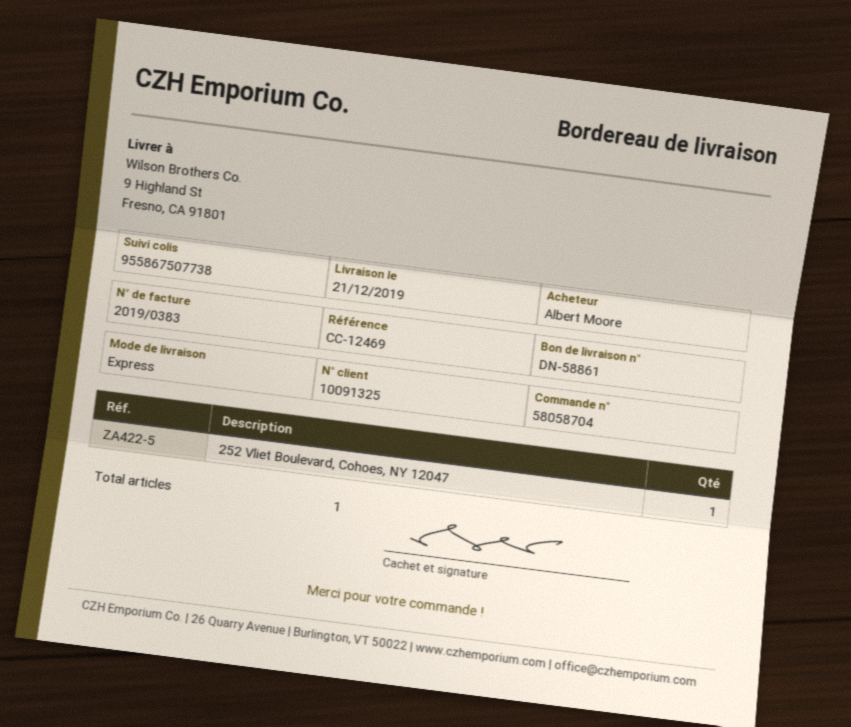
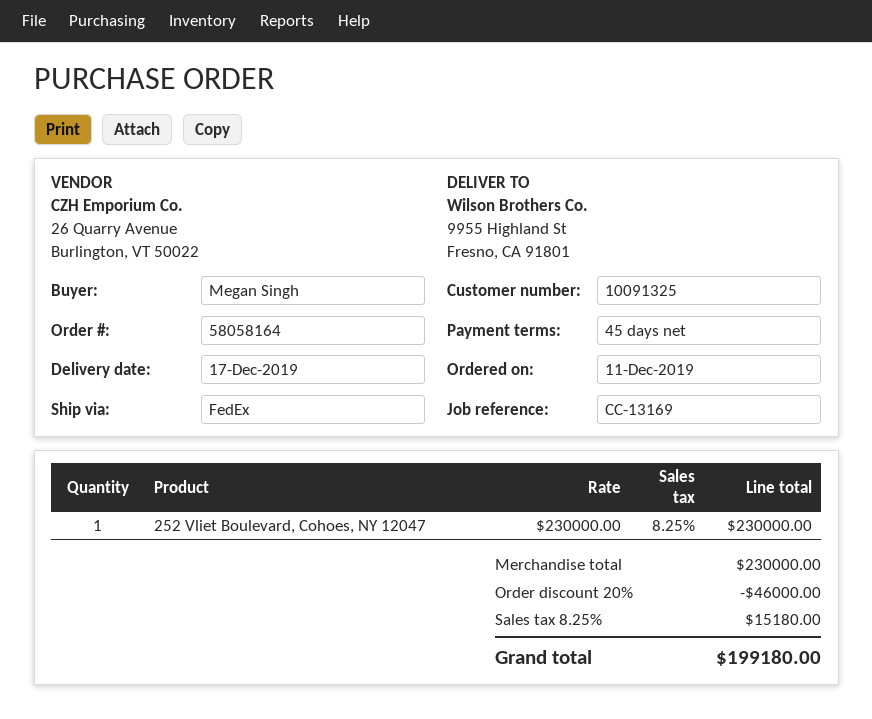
order number: 58058704 -> 58058164
delivery date: 2019-12-21 -> 2019-12-17
reference: CC-12469 -> CC-13169
ordered by: Albert Moore -> Megan Singh
shipping method: express -> FedEx
ship to: 9 Highland St, Fresno, CA 91801 -> 9955 Highland St, Fresno, CA 91801

